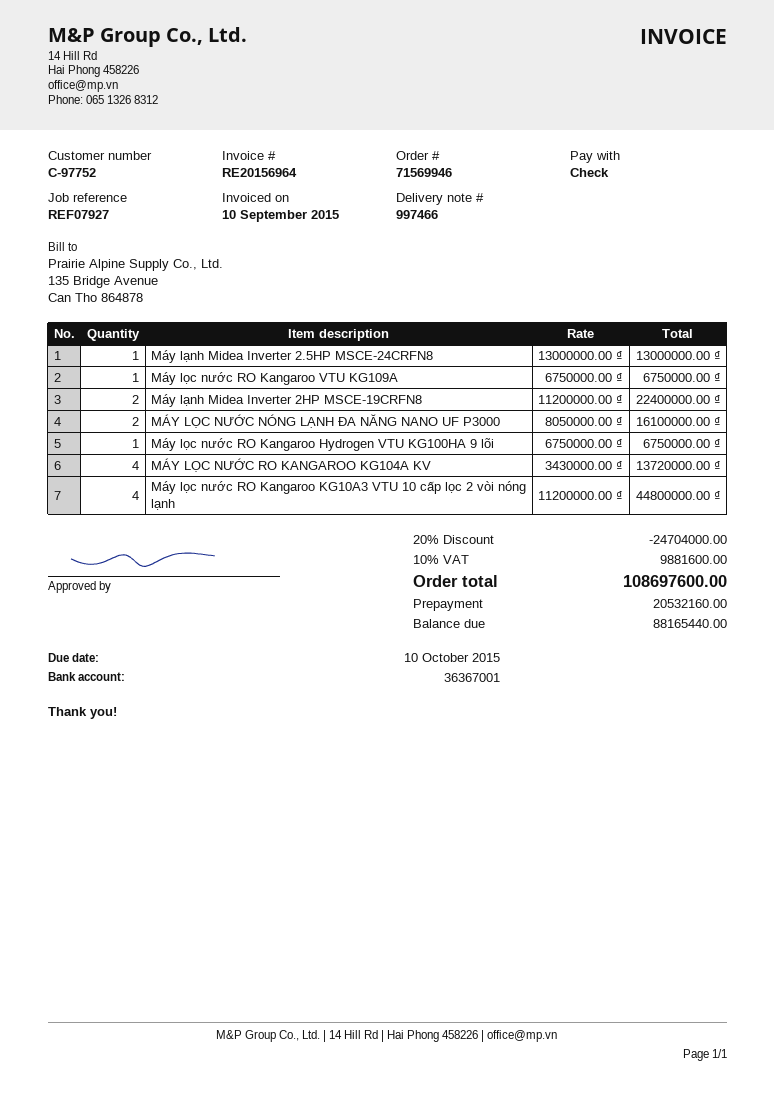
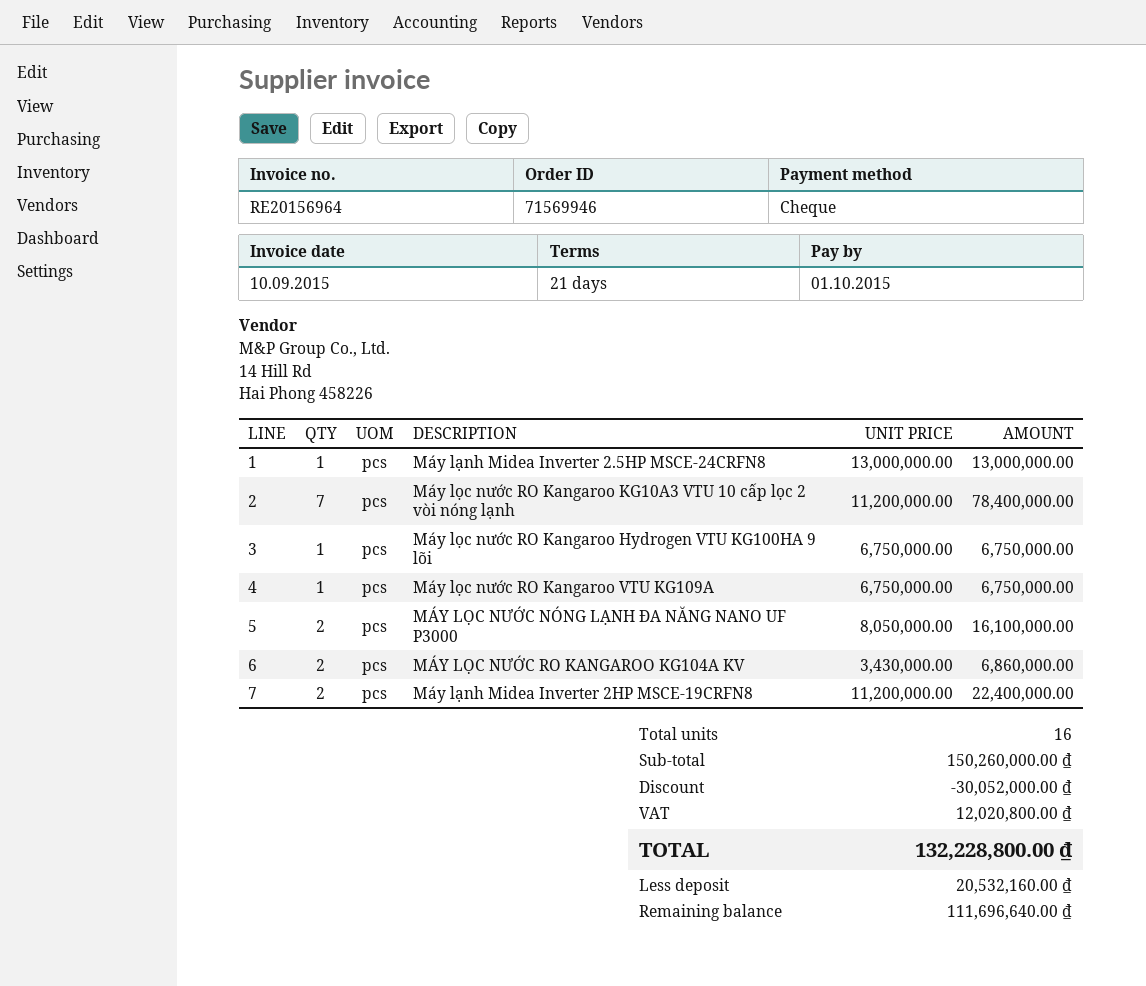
due date: 2015-10-10 -> 2015-10-01
MÁY LỌC NƯỚC RO KANGAROO KG104A KV: 4 x 3430000.00 = 13720000.00 -> 2 x 3430000.00 = 6860000.00
Máy lọc nước RO Kangaroo KG10A3 VTU 10 cấp lọc 2 vòi nóng lạnh: 4 x 11200000.00 = 44800000.00 -> 7 x 11200000.00 = 78400000.00
discount: 24704000.00 -> 30052000.00
tax: 9881600.00 -> 12020800.00
total: 108697600.00 -> 132228800.00
balance: 88165440.00 -> 111696640.00

